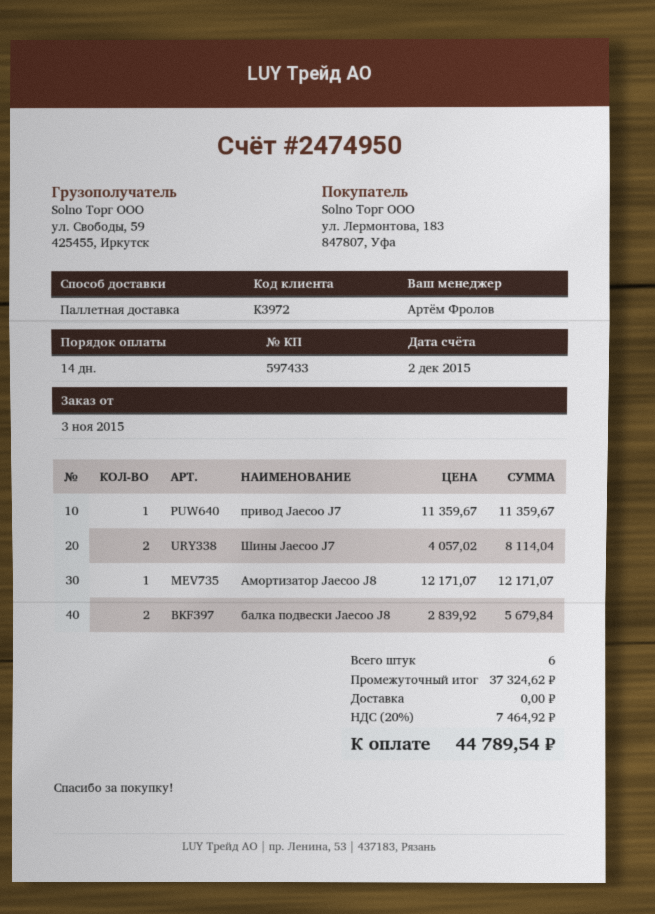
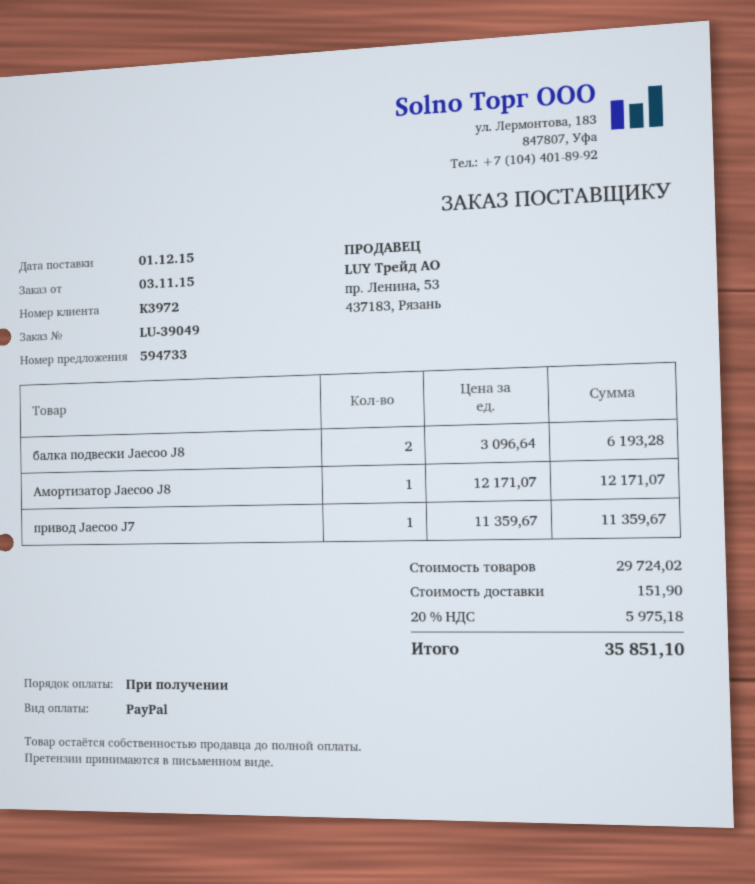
quote number: 597433 -> 594733
payment terms: 14 days -> on receipt
Шины Jaecoo J7: 2 x 4057.02 = 8114.04 -> none
балка подвески Jaecoo J8: 2 x 2839.92 = 5679.84 -> 2 x 3096.64 = 6193.28
subtotal: 37324.62 -> 29724.02
shipping: 0.00 -> 151.90
tax: 20% = 7464.92 -> 20% = 5975.18
total: 44789.54 -> 35851.10

